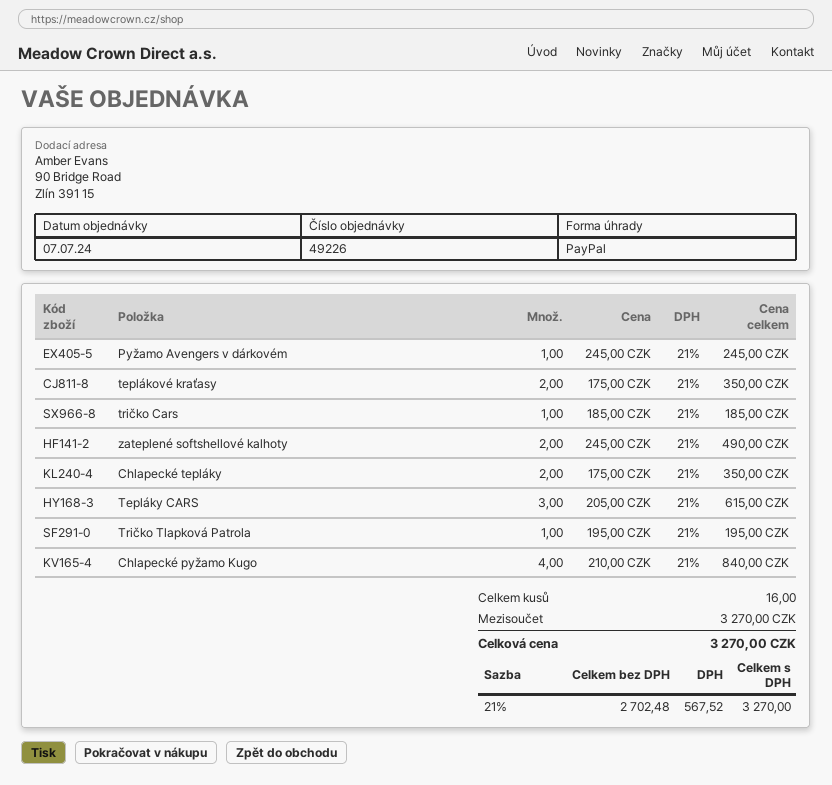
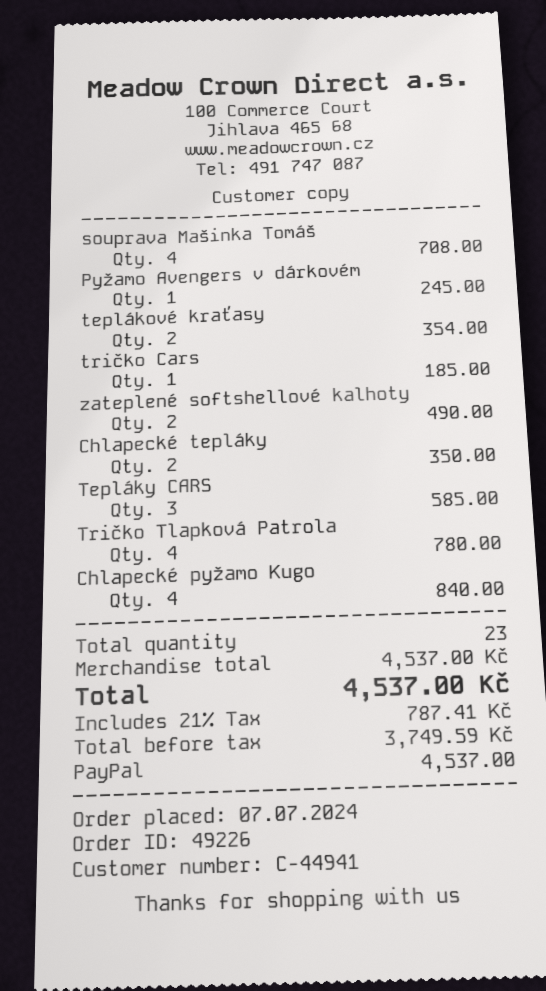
teplákové kraťasy: 2 for 350.00 -> 2 for 354.00
Tepláky CARS: 3 for 615.00 -> 3 for 585.00
Tričko Tlapková Patrola: 1 for 195.00 -> 4 for 780.00
souprava Mašinka Tomáš: none -> 4 for 708.00
total quantity: 16 -> 23
subtotal: 3270.00 -> 4537.00
net: 2702.48 -> 3749.59
tax: 21% = 567.52 -> 21% = 787.41
total: 3270.00 -> 4537.00

